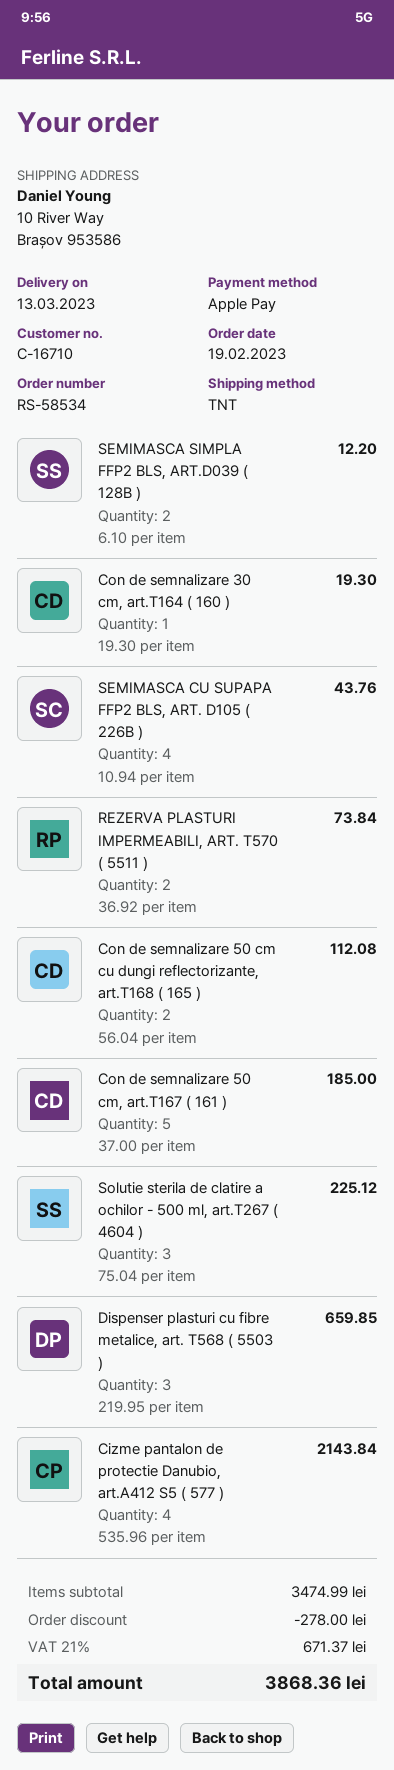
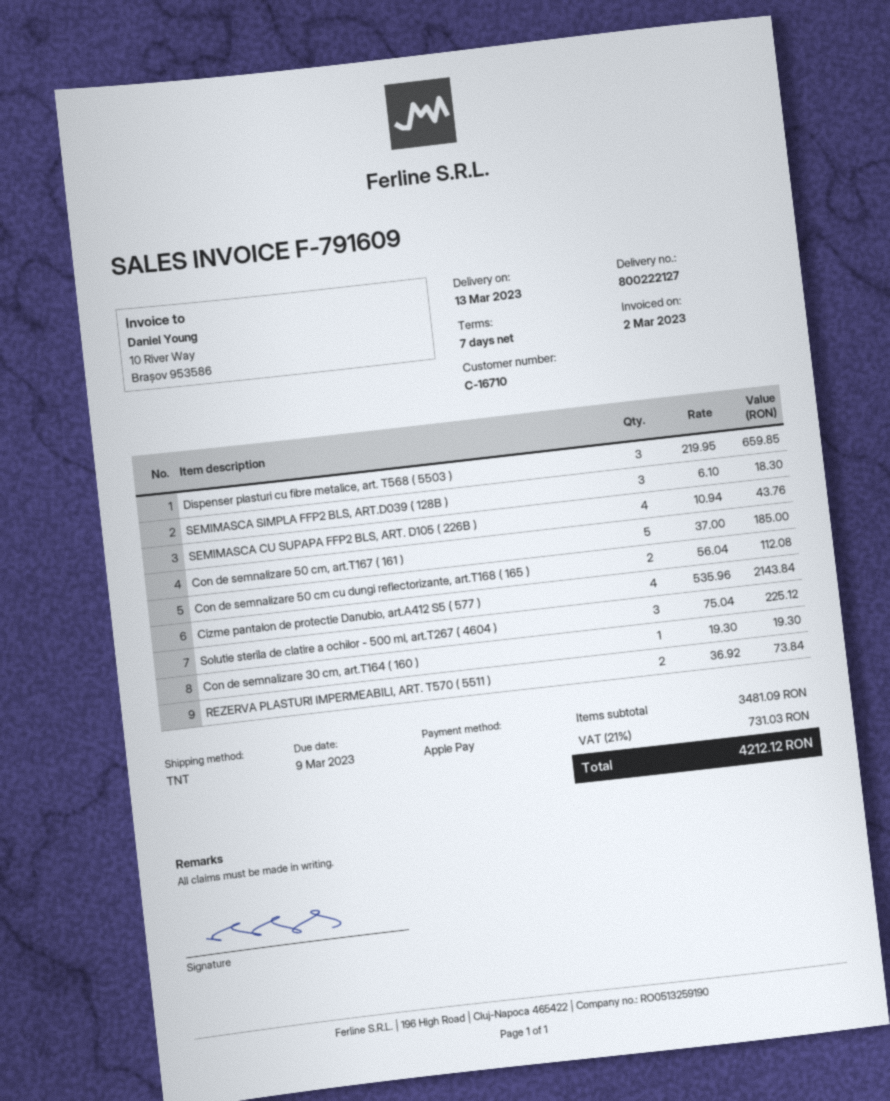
SEMIMASCA SIMPLA FFP2 BLS, ART.D039 ( 128B ): 2 x 6.10 = 12.20 -> 3 x 6.10 = 18.30
subtotal: 3474.99 -> 3481.09
discount: 278.00 -> none
tax: 21% = 671.37 -> 21% = 731.03
total: 3868.36 -> 4212.12

